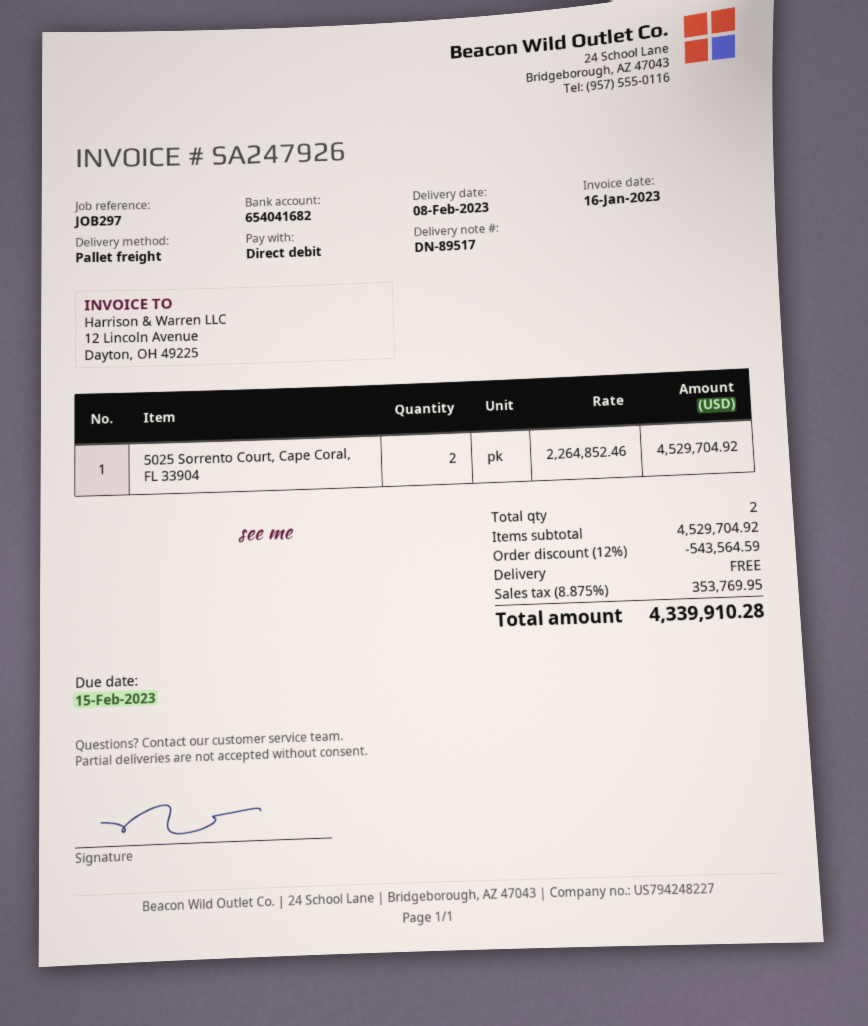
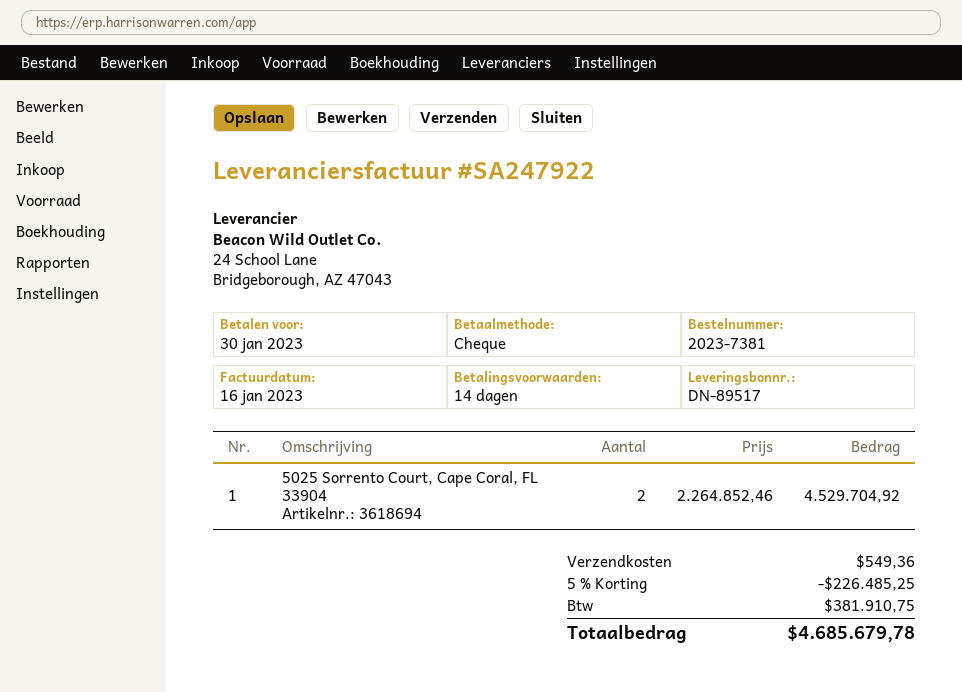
invoice number: SA247926 -> SA247922
due date: 2023-02-15 -> 2023-01-30
payment method: direct debit -> cheque
discount: 12% = 543564.59 -> 5% = 226485.25
shipping: 0.00 -> 549.36
tax: 353769.95 -> 381910.75
total: 4339910.28 -> 4685679.78

